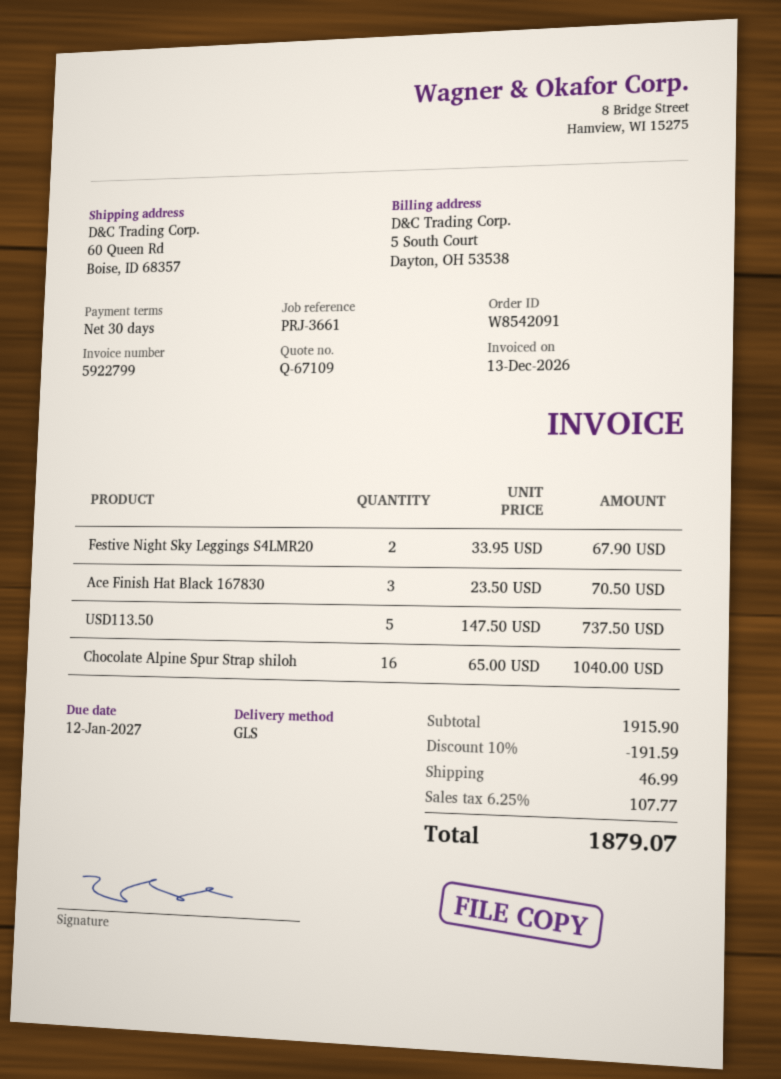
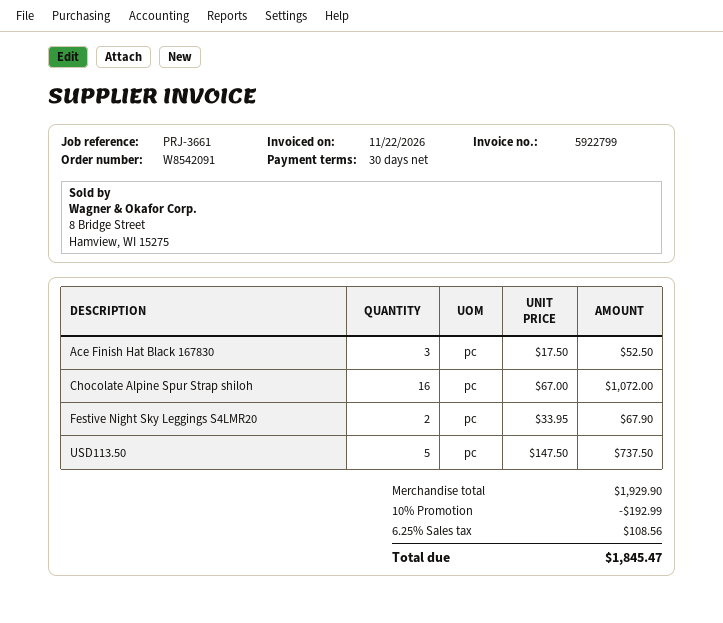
invoice date: 2026-12-13 -> 2026-11-22
Ace Finish Hat Black 167830: 3 x 23.50 = 70.50 -> 3 x 17.50 = 52.50
Chocolate Alpine Spur Strap shiloh: 16 x 65.00 = 1040.00 -> 16 x 67.00 = 1072.00
subtotal: 1915.90 -> 1929.90
discount: 10% = 191.59 -> 10% = 192.99
shipping: 46.99 -> none
tax: 6.25% = 107.77 -> 6.25% = 108.56
total: 1879.07 -> 1845.47

